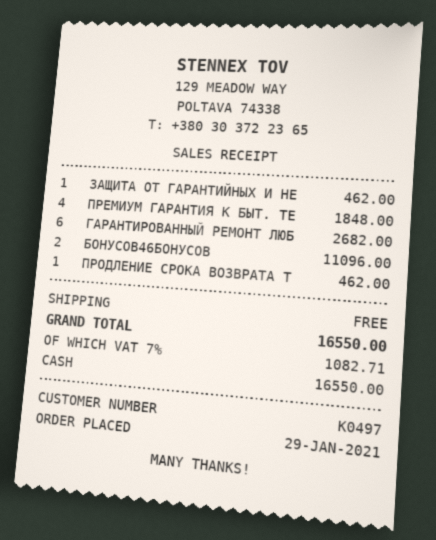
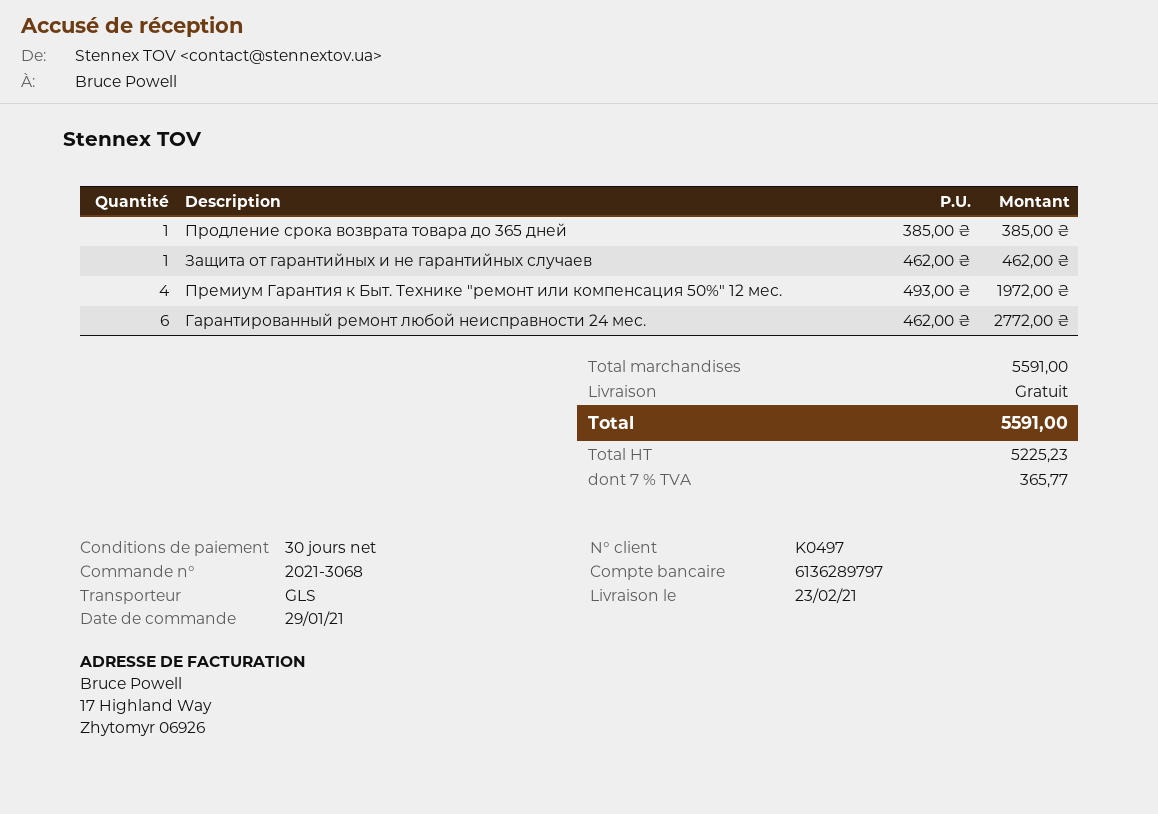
ПРЕМИУМ ГАРАНТИЯ К БЫТ. ТЕ: 4 for 1848.00 -> 4 for 1972.00
ГАРАНТИРОВАННЫЙ РЕМОНТ ЛЮБ: 6 for 2682.00 -> 6 for 2772.00
БОНУСОВ46БОНУСОВ: 2 for 11096.00 -> none
ПРОДЛЕНИЕ СРОКА ВОЗВРАТА Т: 1 for 462.00 -> 1 for 385.00
tax: 7% = 1082.71 -> 7% = 365.77
total: 16550.00 -> 5591.00

